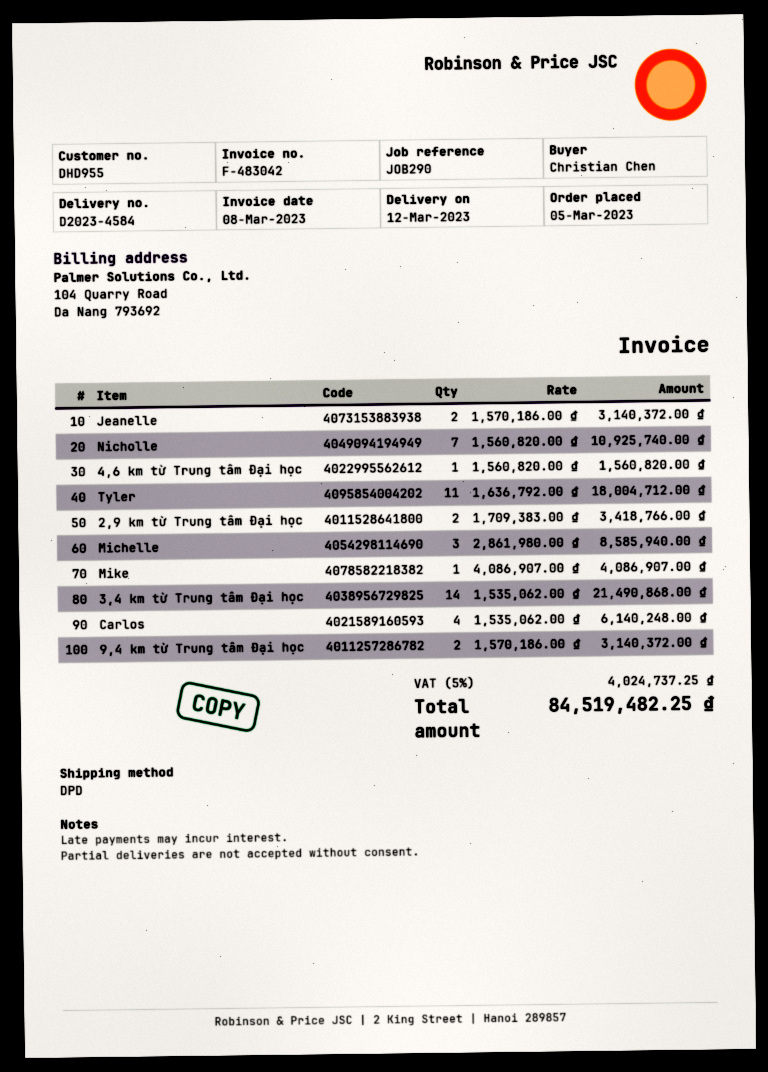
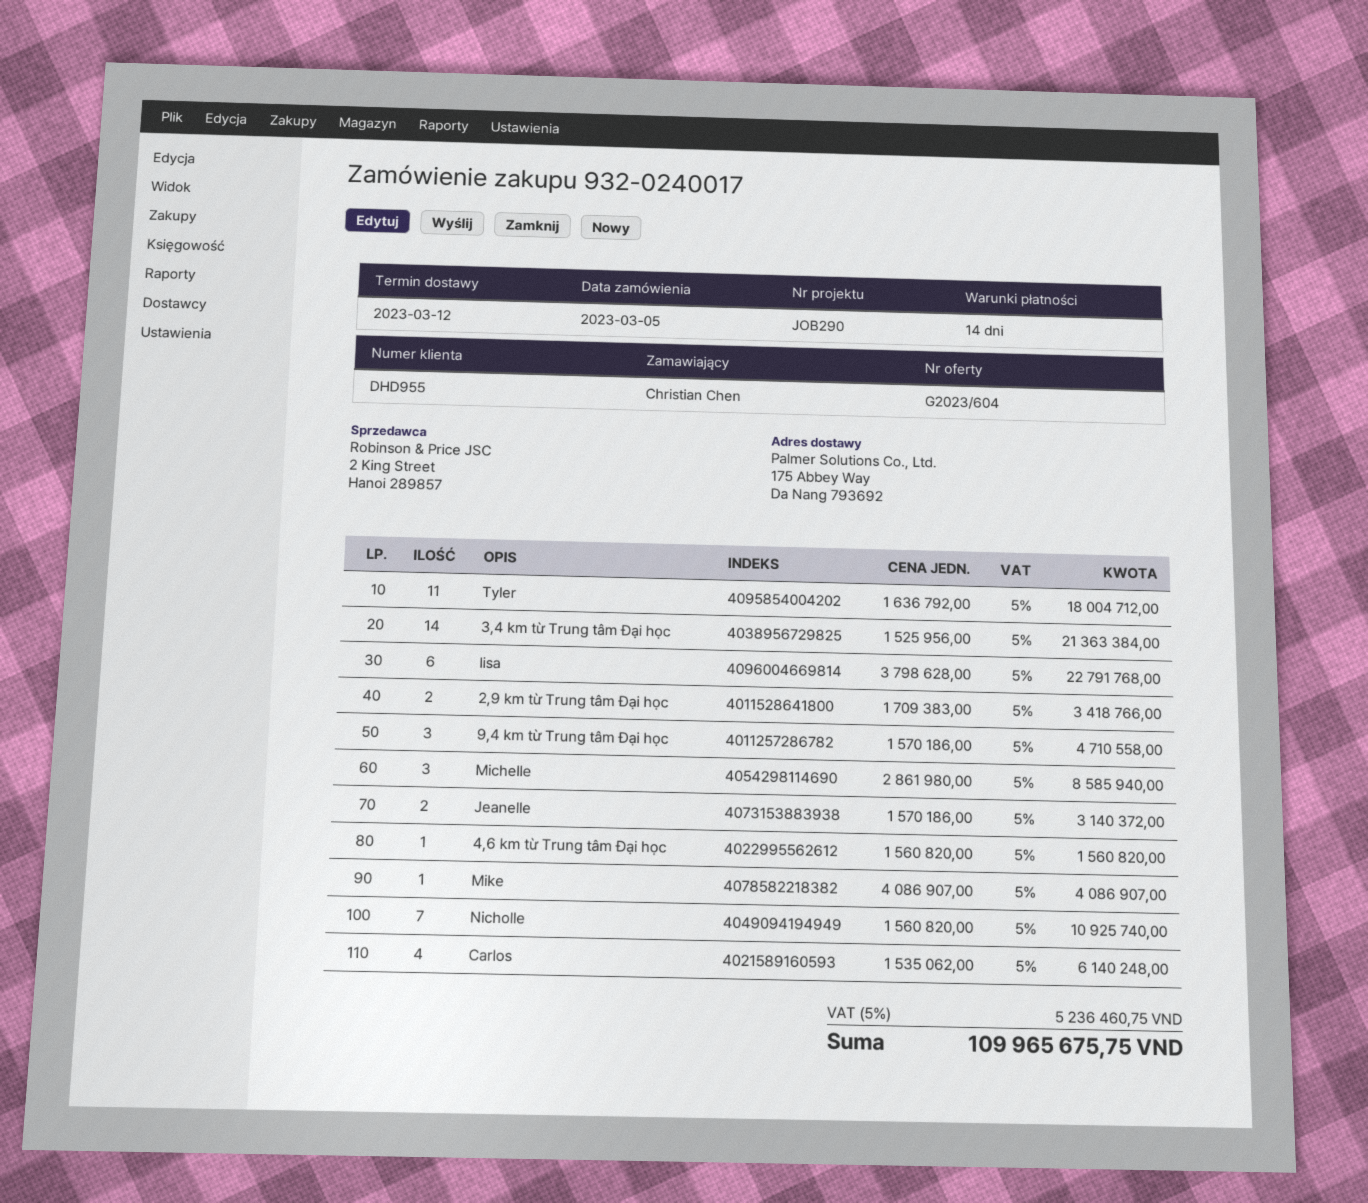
3,4 km từ Trung tâm Đại học: 14 x 1535062.00 = 21490868.00 -> 14 x 1525956.00 = 21363384.00
9,4 km từ Trung tâm Đại học: 2 x 1570186.00 = 3140372.00 -> 3 x 1570186.00 = 4710558.00
lisa: none -> 6 x 3798628.00 = 22791768.00
tax: 5% = 4024737.25 -> 5% = 5236460.75
total: 84519482.25 -> 109965675.75

